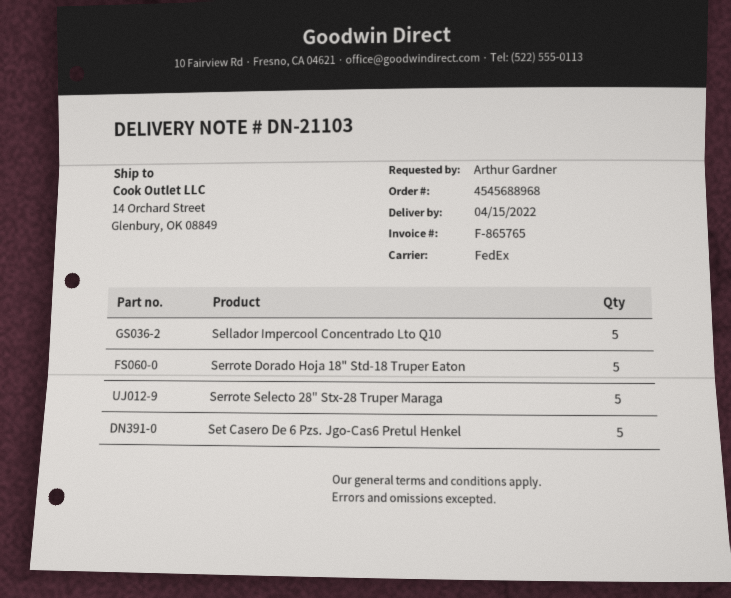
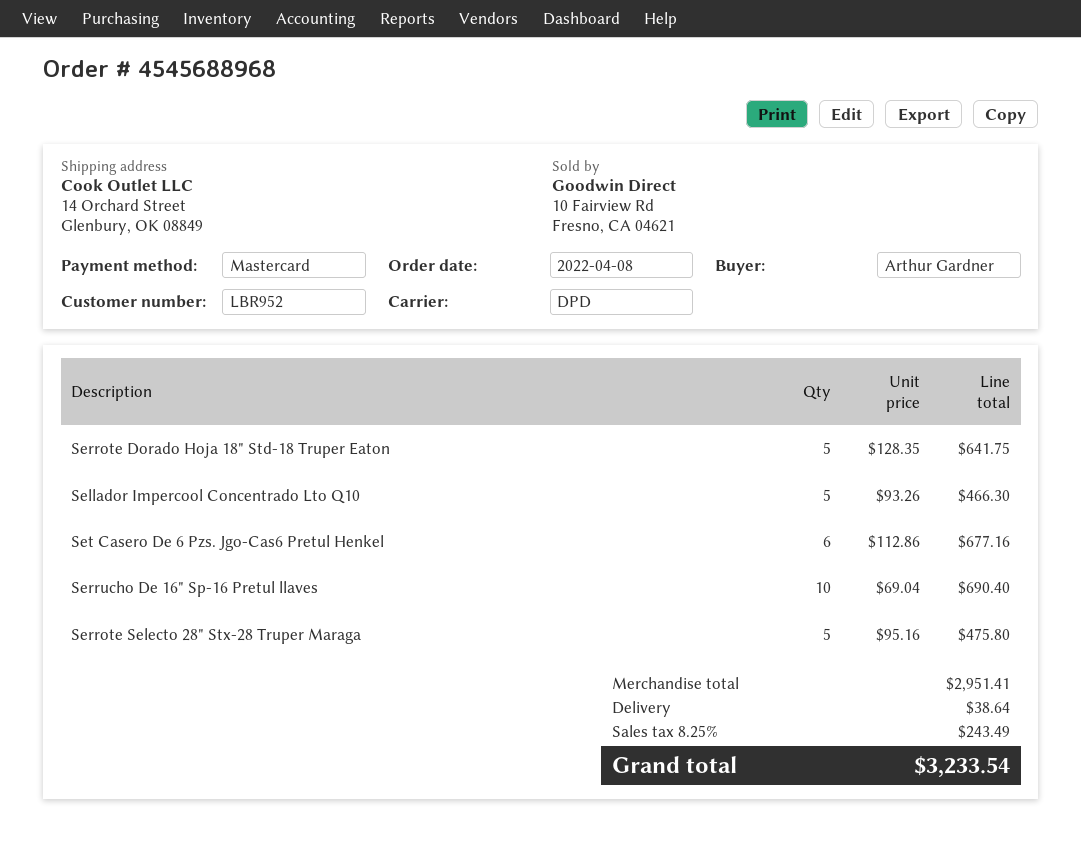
shipping method: FedEx -> DPD
Set Casero De 6 Pzs. Jgo-Cas6 Pretul Henkel: 5 -> 6
Serrucho De 16" Sp-16 Pretul llaves: none -> 10

